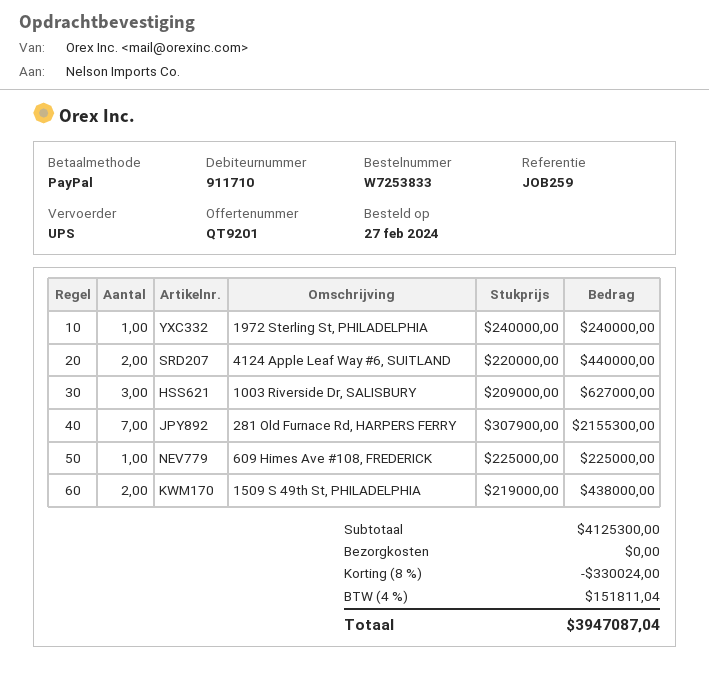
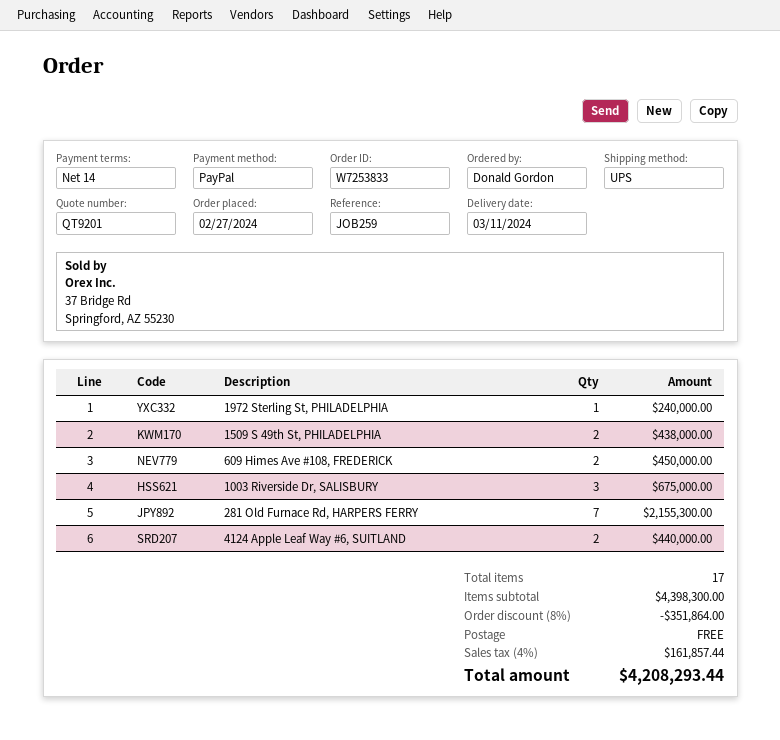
1003 Riverside Dr, SALISBURY: 3 for 627000.00 -> 3 for 675000.00
609 Himes Ave #108, FREDERICK: 1 for 225000.00 -> 2 for 450000.00
subtotal: 4125300.00 -> 4398300.00
discount: 8% = 330024.00 -> 8% = 351864.00
tax: 4% = 151811.04 -> 4% = 161857.44
total: 3947087.04 -> 4208293.44

